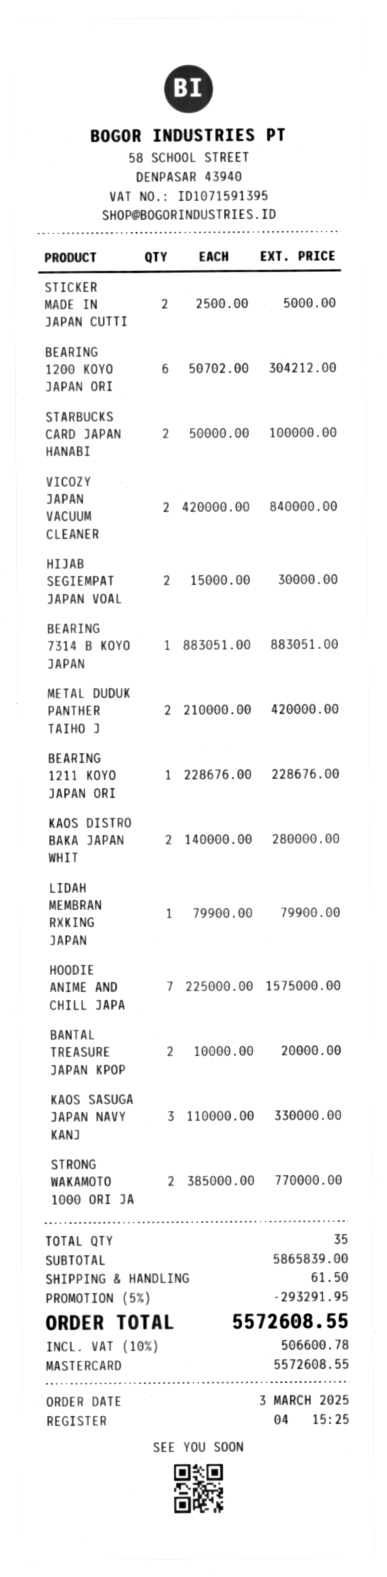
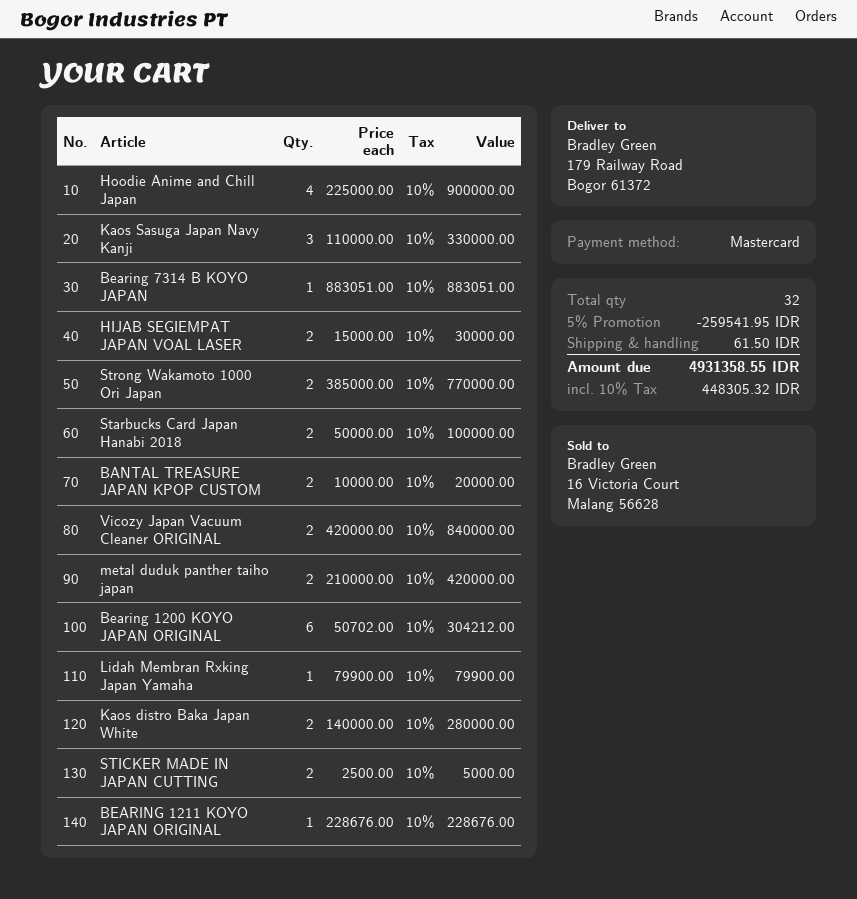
HOODIE ANIME AND CHILL JAPA: 7 x 225000.00 = 1575000.00 -> 4 x 225000.00 = 900000.00
total quantity: 35 -> 32
discount: 5% = 293291.95 -> 5% = 259541.95
tax: 10% = 506600.78 -> 10% = 448305.32
total: 5572608.55 -> 4931358.55

